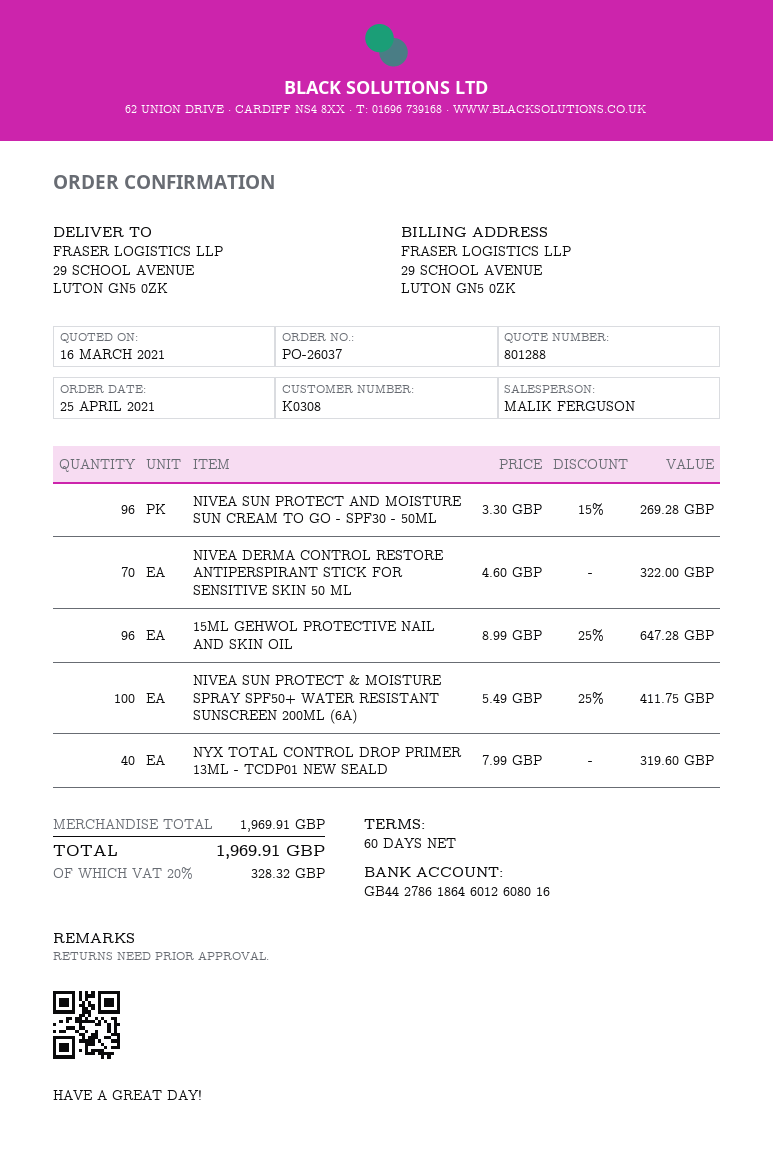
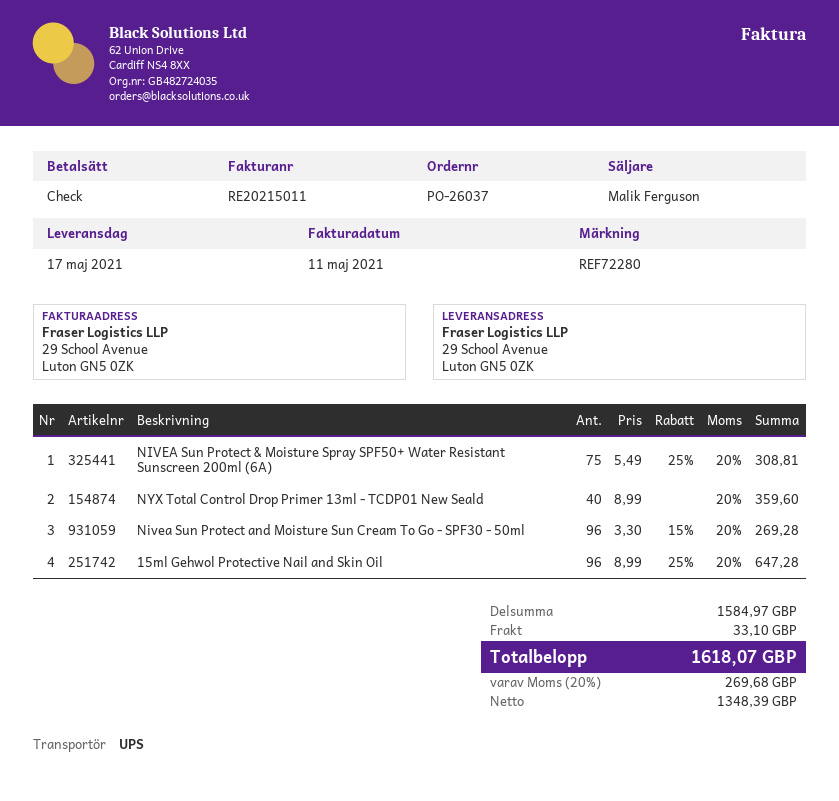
NIVEA DERMA CONTROL RESTORE ANTIPERSPIRANT STICK FOR SENSITIVE SKIN 50 ML: 70 x 4.60 = 322.00 -> none
NIVEA SUN PROTECT & MOISTURE SPRAY SPF50+ WATER RESISTANT SUNSCREEN 200ML (6A): 100 x 5.49 - 25% = 411.75 -> 75 x 5.49 - 25% = 308.81
NYX TOTAL CONTROL DROP PRIMER 13ML - TCDP01 NEW SEALD: 40 x 7.99 = 319.60 -> 40 x 8.99 = 359.60
subtotal: 1969.91 -> 1584.97
shipping: none -> 33.10
tax: 20% = 328.32 -> 20% = 269.68
total: 1969.91 -> 1618.07

